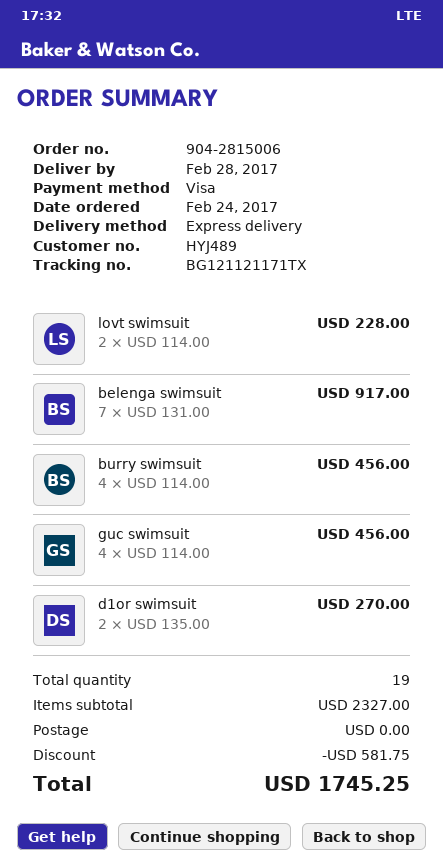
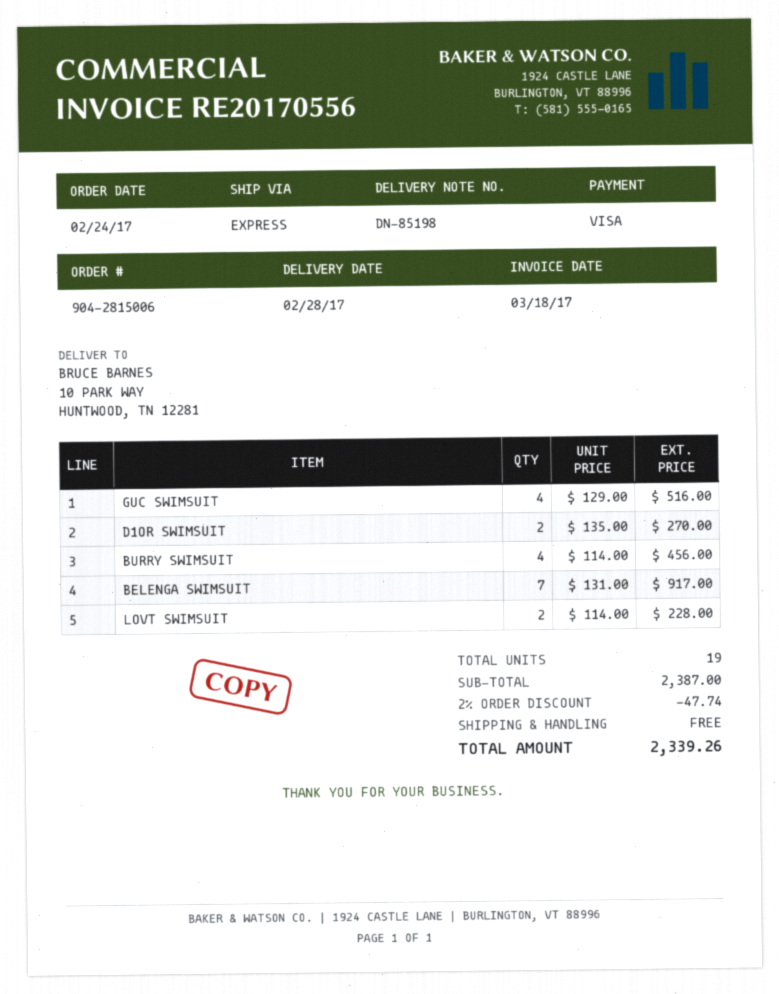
guc swimsuit: 4 x 114.00 = 456.00 -> 4 x 129.00 = 516.00
subtotal: 2327.00 -> 2387.00
discount: 581.75 -> 47.74
total: 1745.25 -> 2339.26

